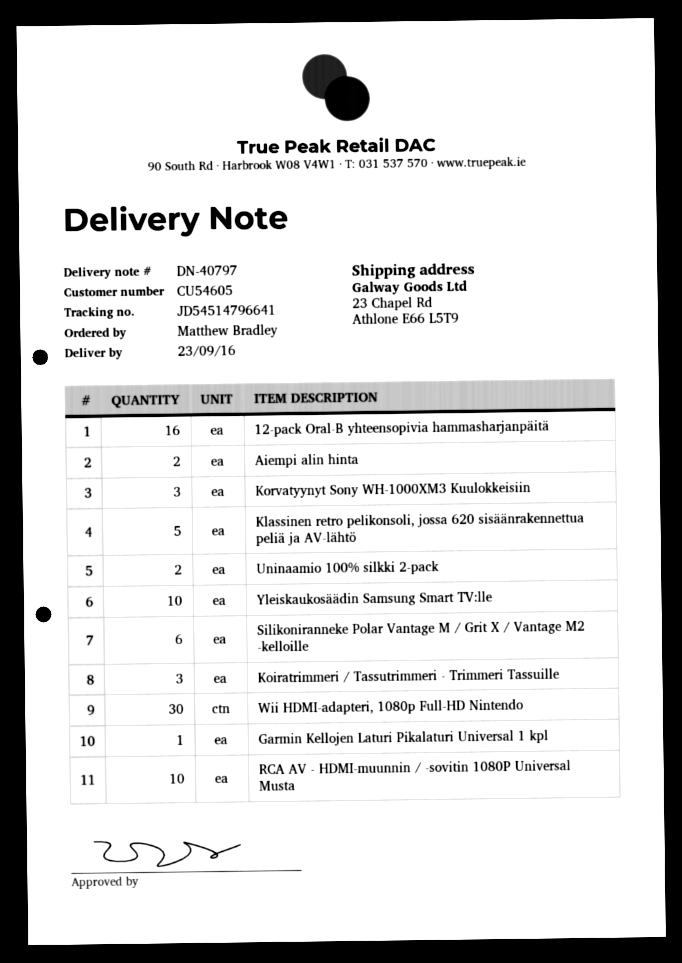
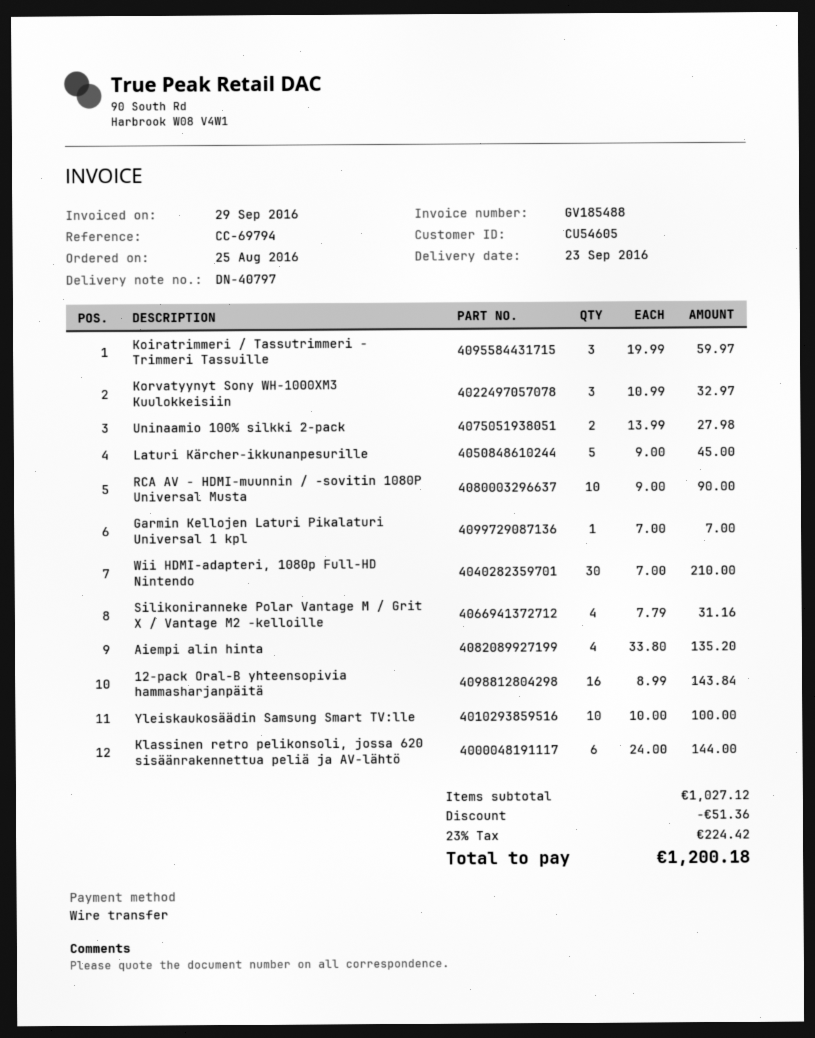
Aiempi alin hinta: 2 -> 4
Klassinen retro pelikonsoli, jossa 620 sisäänrakennettua peliä ja AV-lähtö: 5 -> 6
Silikoniranneke Polar Vantage M / Grit X / Vantage M2 -kelloille: 6 -> 4
Laturi Kärcher-ikkunanpesurille: none -> 5

